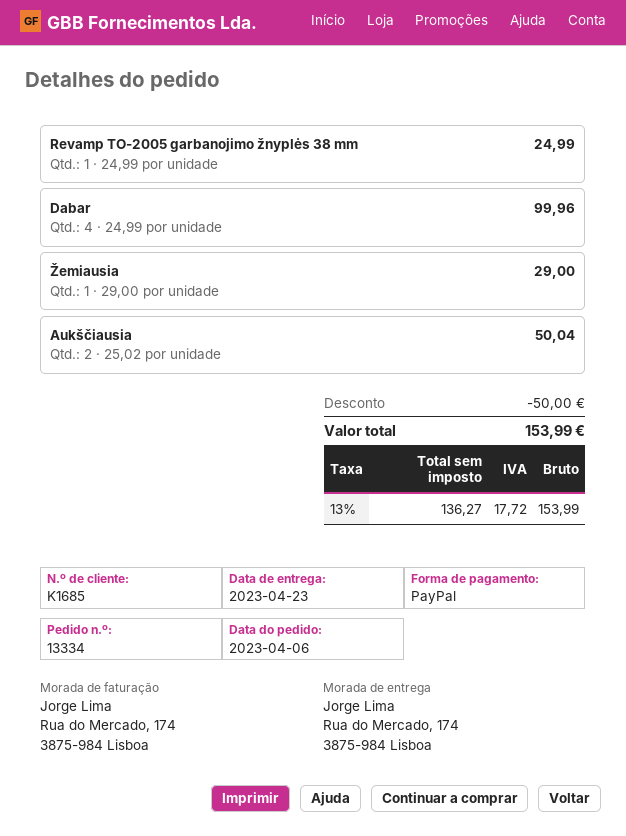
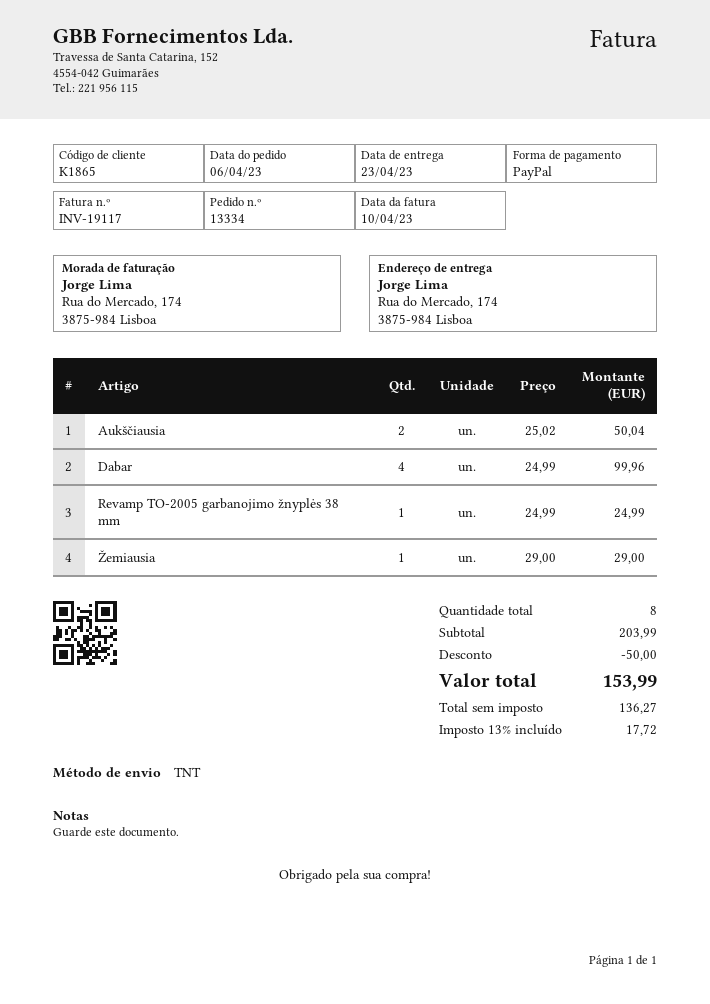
customer number: K1685 -> K1865

